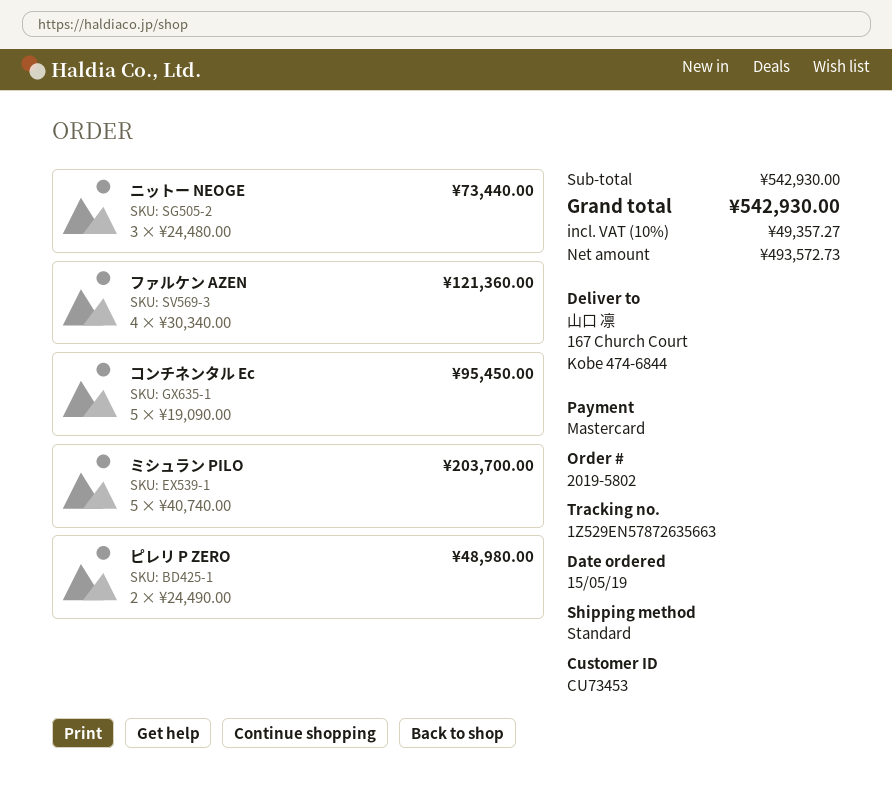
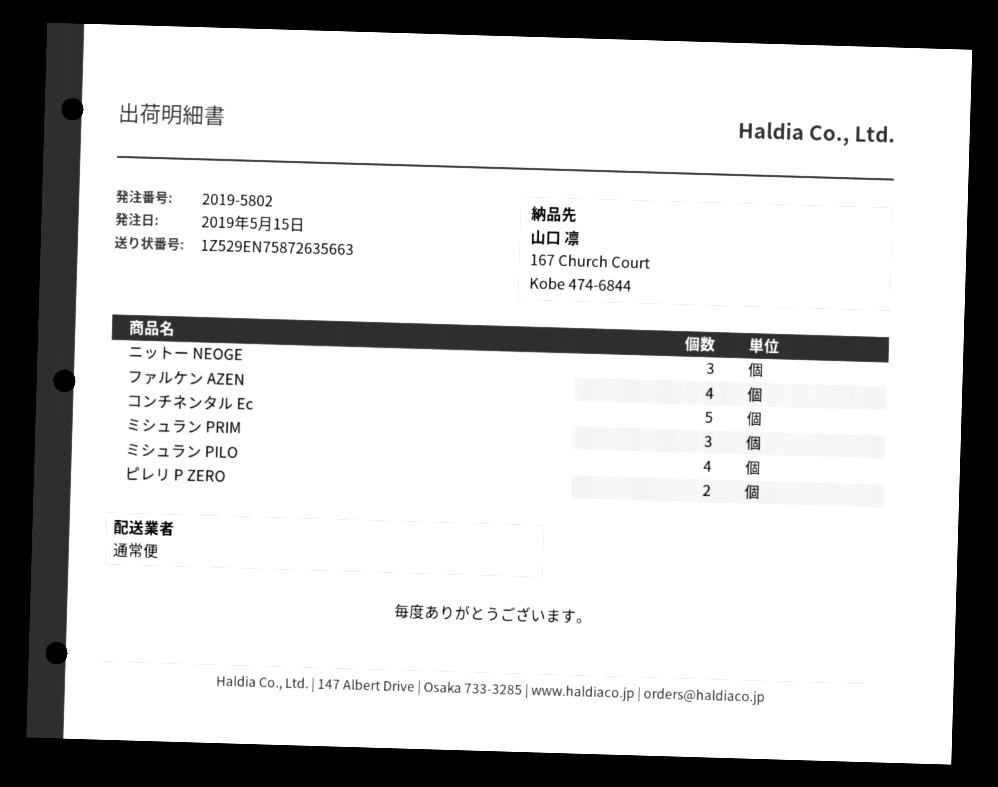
tracking number: 1Z529EN57872635663 -> 1Z529EN75872635663
ミシュラン PILO: 5 -> 4
ミシュラン PRIM: none -> 3

